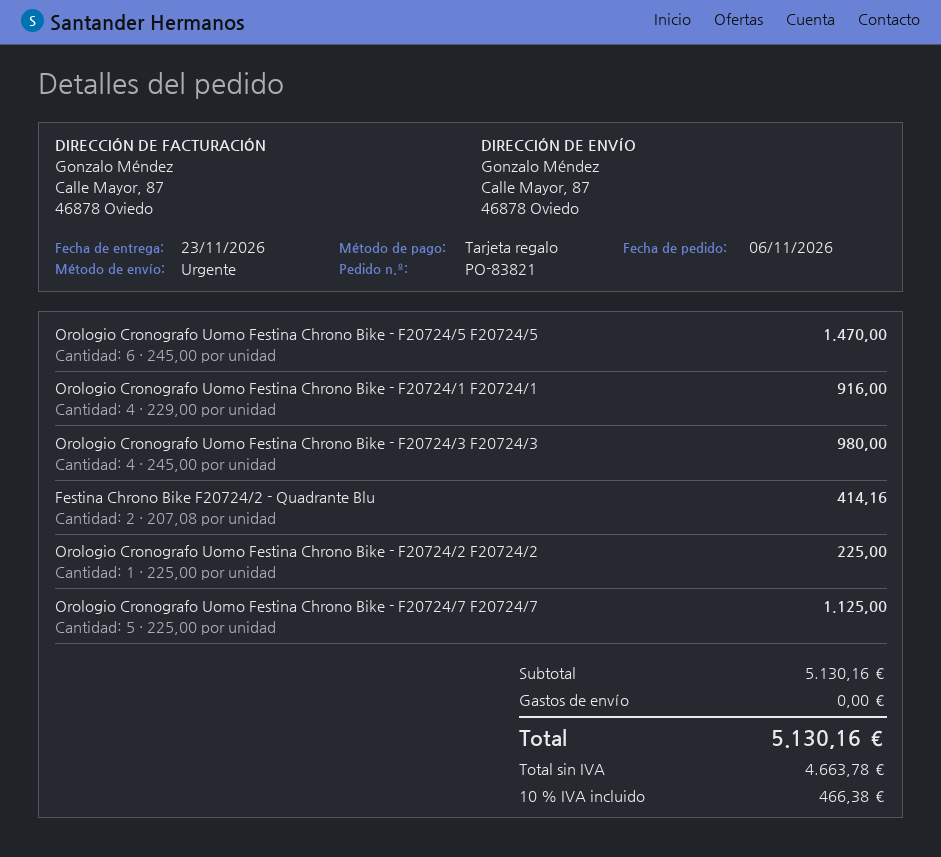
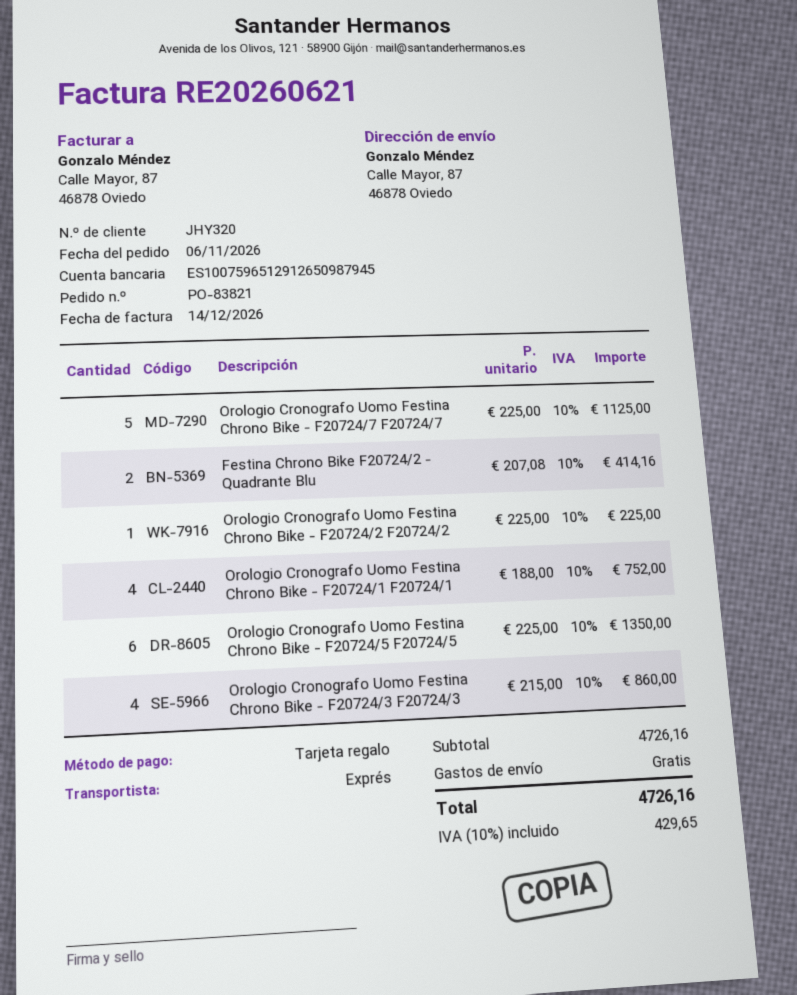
Orologio Cronografo Uomo Festina Chrono Bike - F20724/5 F20724/5: 6 x 245.00 = 1470.00 -> 6 x 225.00 = 1350.00
Orologio Cronografo Uomo Festina Chrono Bike - F20724/1 F20724/1: 4 x 229.00 = 916.00 -> 4 x 188.00 = 752.00
Orologio Cronografo Uomo Festina Chrono Bike - F20724/3 F20724/3: 4 x 245.00 = 980.00 -> 4 x 215.00 = 860.00
subtotal: 5130.16 -> 4726.16
tax: 10% = 466.38 -> 10% = 429.65
total: 5130.16 -> 4726.16

